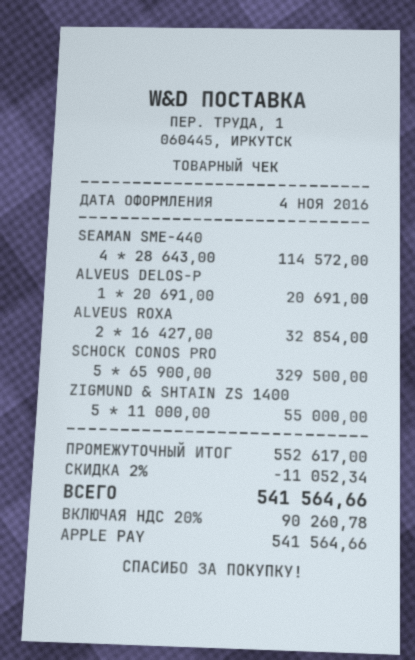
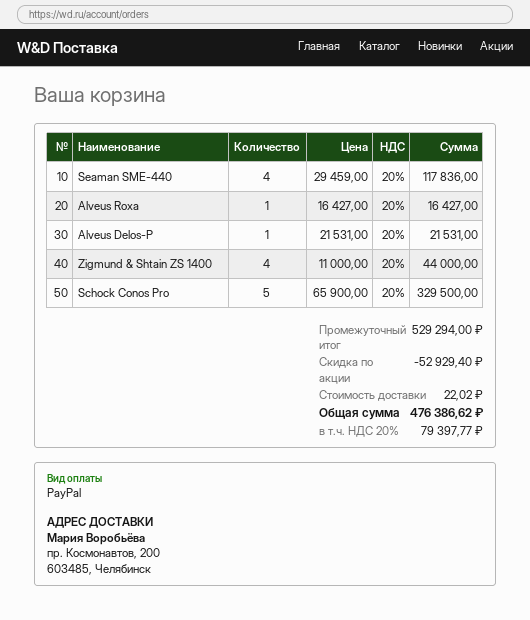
payment method: Apple Pay -> PayPal
SEAMAN SME-440: 4 x 28643.00 = 114572.00 -> 4 x 29459.00 = 117836.00
ALVEUS DELOS-P: 1 x 20691.00 = 20691.00 -> 1 x 21531.00 = 21531.00
ALVEUS ROXA: 2 x 16427.00 = 32854.00 -> 1 x 16427.00 = 16427.00
ZIGMUND & SHTAIN ZS 1400: 5 x 11000.00 = 55000.00 -> 4 x 11000.00 = 44000.00
subtotal: 552617.00 -> 529294.00
discount: 11052.34 -> 52929.40
shipping: none -> 22.02
tax: 20% = 90260.78 -> 20% = 79397.77
total: 541564.66 -> 476386.62

